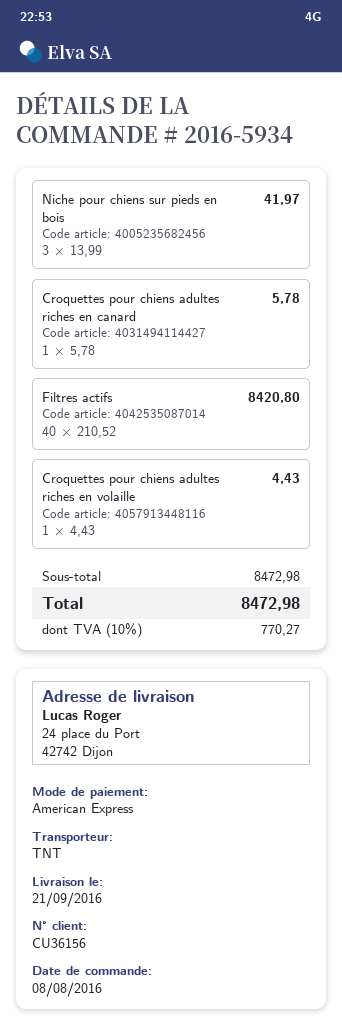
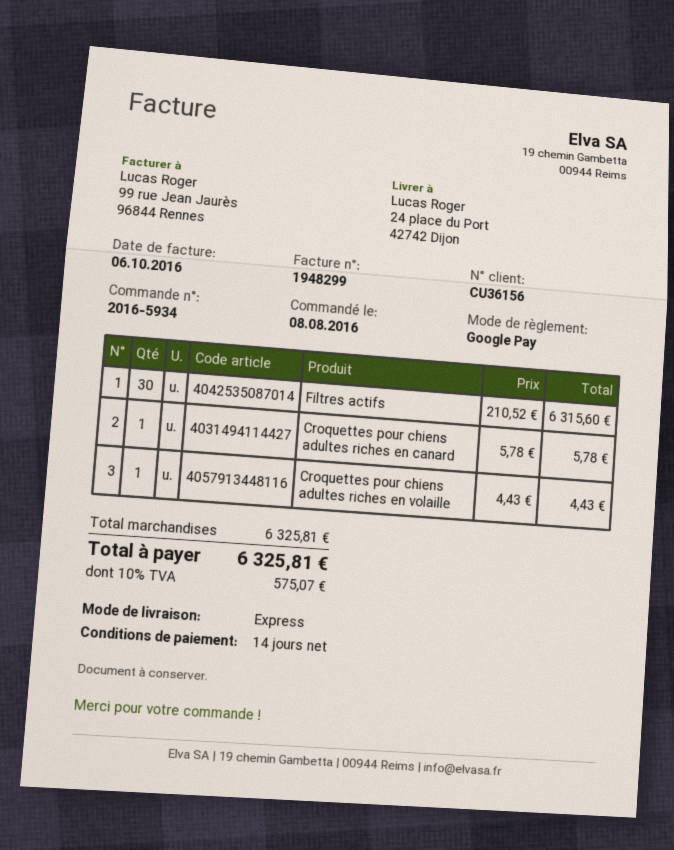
payment method: American Express -> Google Pay
shipping method: TNT -> express
Niche pour chiens sur pieds en bois: 3 x 13.99 = 41.97 -> none
Filtres actifs: 40 x 210.52 = 8420.80 -> 30 x 210.52 = 6315.60
subtotal: 8472.98 -> 6325.81
tax: 10% = 770.27 -> 10% = 575.07
total: 8472.98 -> 6325.81

